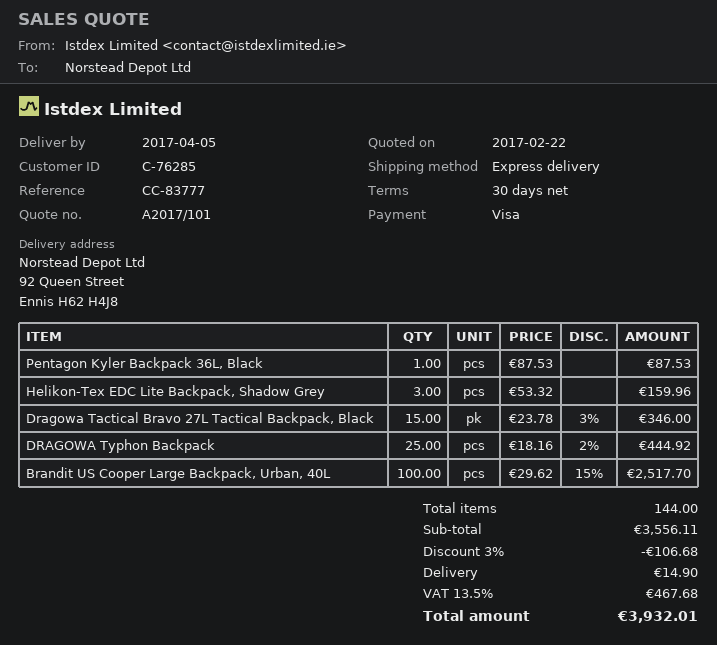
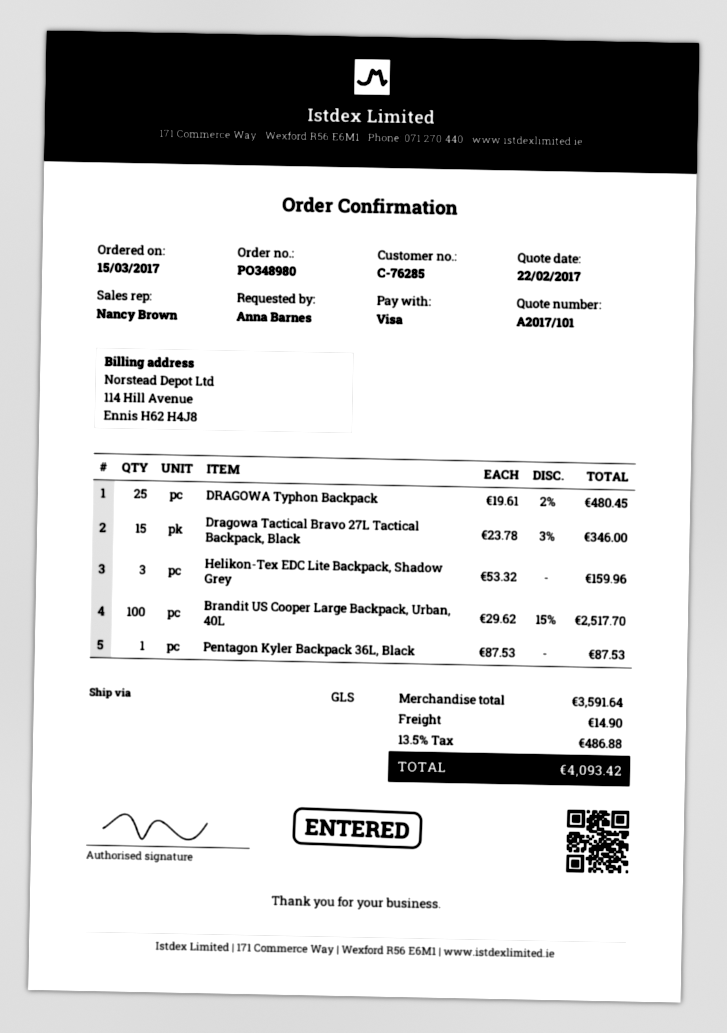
shipping method: express -> GLS
DRAGOWA Typhon Backpack: 25 x 18.16 - 2% = 444.92 -> 25 x 19.61 - 2% = 480.45
subtotal: 3556.11 -> 3591.64
discount: 3% = 106.68 -> none
tax: 13.5% = 467.68 -> 13.5% = 486.88
total: 3932.01 -> 4093.42

